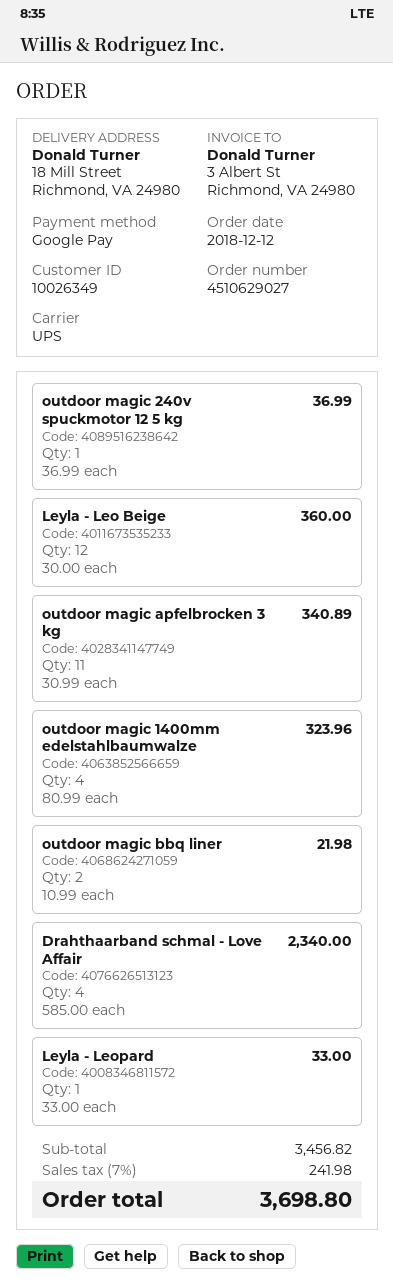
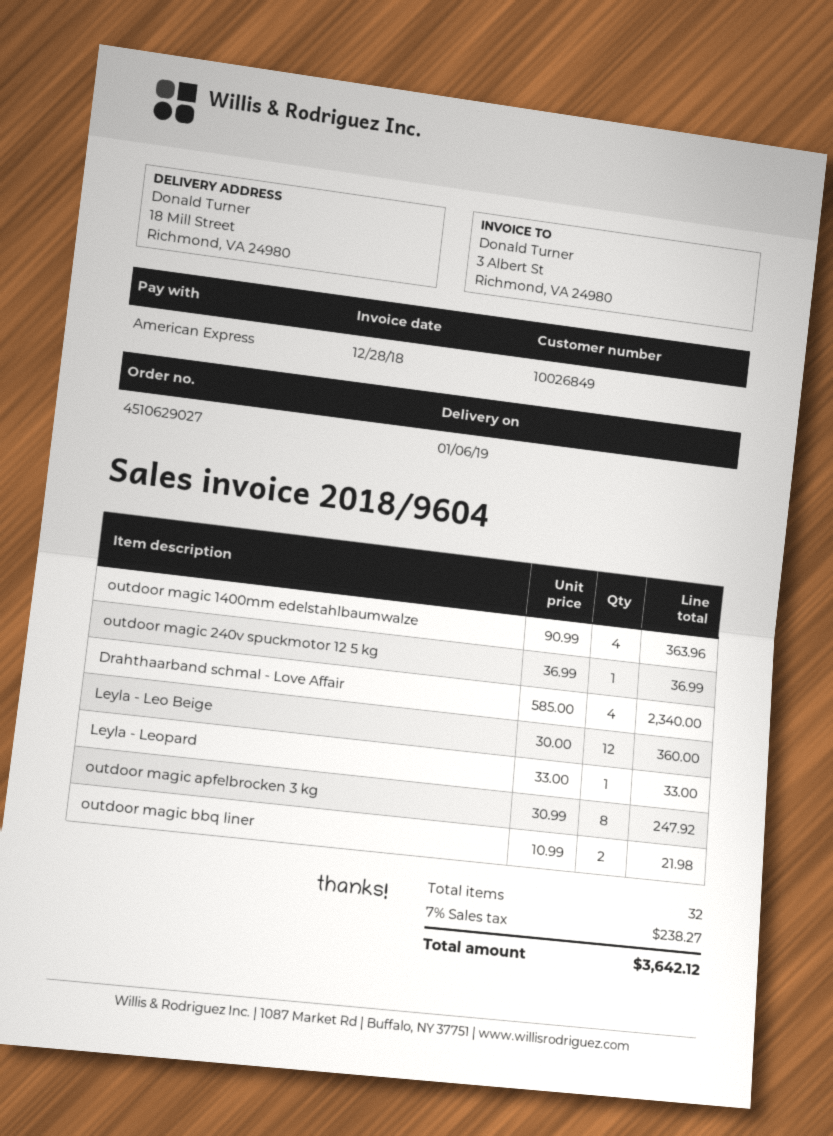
customer number: 10026349 -> 10026849
payment method: Google Pay -> American Express
outdoor magic apfelbrocken 3 kg: 11 x 30.99 = 340.89 -> 8 x 30.99 = 247.92
outdoor magic 1400mm edelstahlbaumwalze: 4 x 80.99 = 323.96 -> 4 x 90.99 = 363.96
tax: 7% = 241.98 -> 7% = 238.27
total: 3698.80 -> 3642.12

